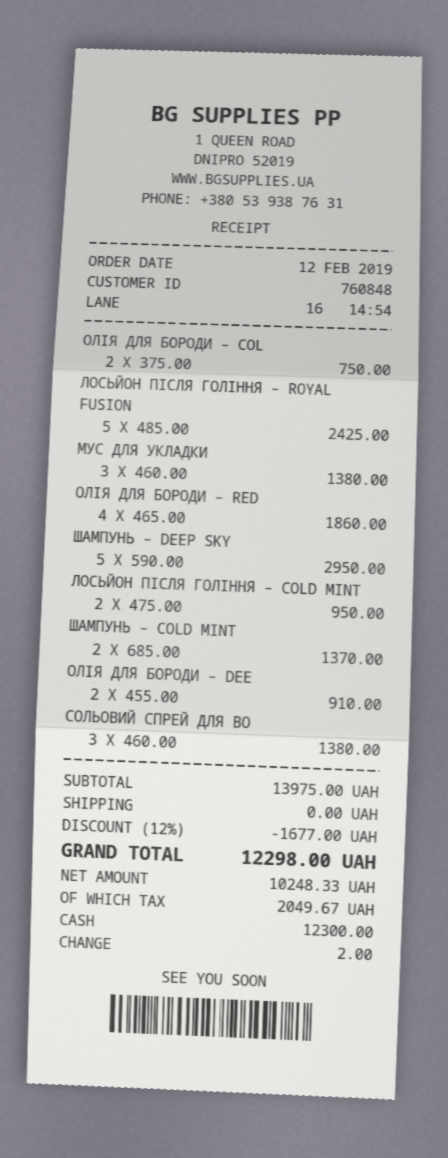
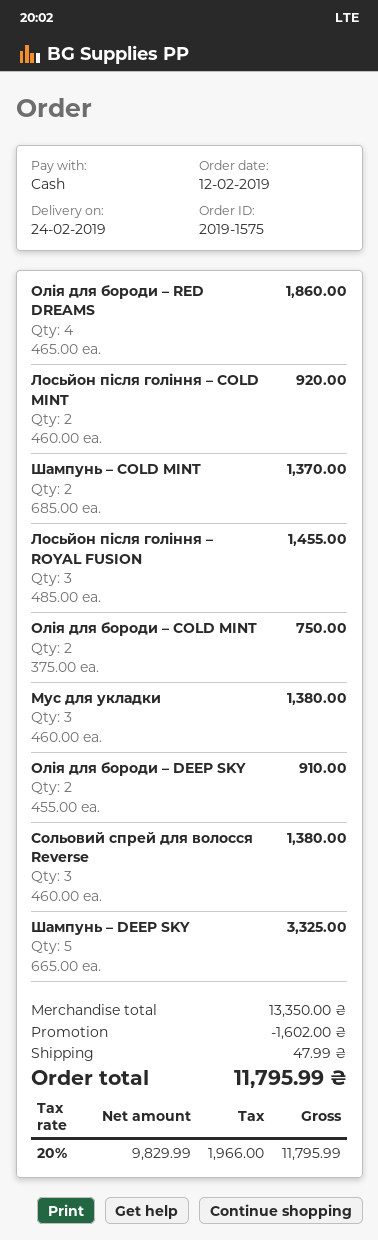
ЛОСЬЙОН ПІСЛЯ ГОЛІННЯ – ROYAL FUSION: 5 x 485.00 = 2425.00 -> 3 x 485.00 = 1455.00
ШАМПУНЬ – DEEP SKY: 5 x 590.00 = 2950.00 -> 5 x 665.00 = 3325.00
ЛОСЬЙОН ПІСЛЯ ГОЛІННЯ – COLD MINT: 2 x 475.00 = 950.00 -> 2 x 460.00 = 920.00
subtotal: 13975.00 -> 13350.00
discount: 1677.00 -> 1602.00
shipping: 0.00 -> 47.99
net: 10248.33 -> 9829.99
tax: 2049.67 -> 1966.00
total: 12298.00 -> 11795.99

